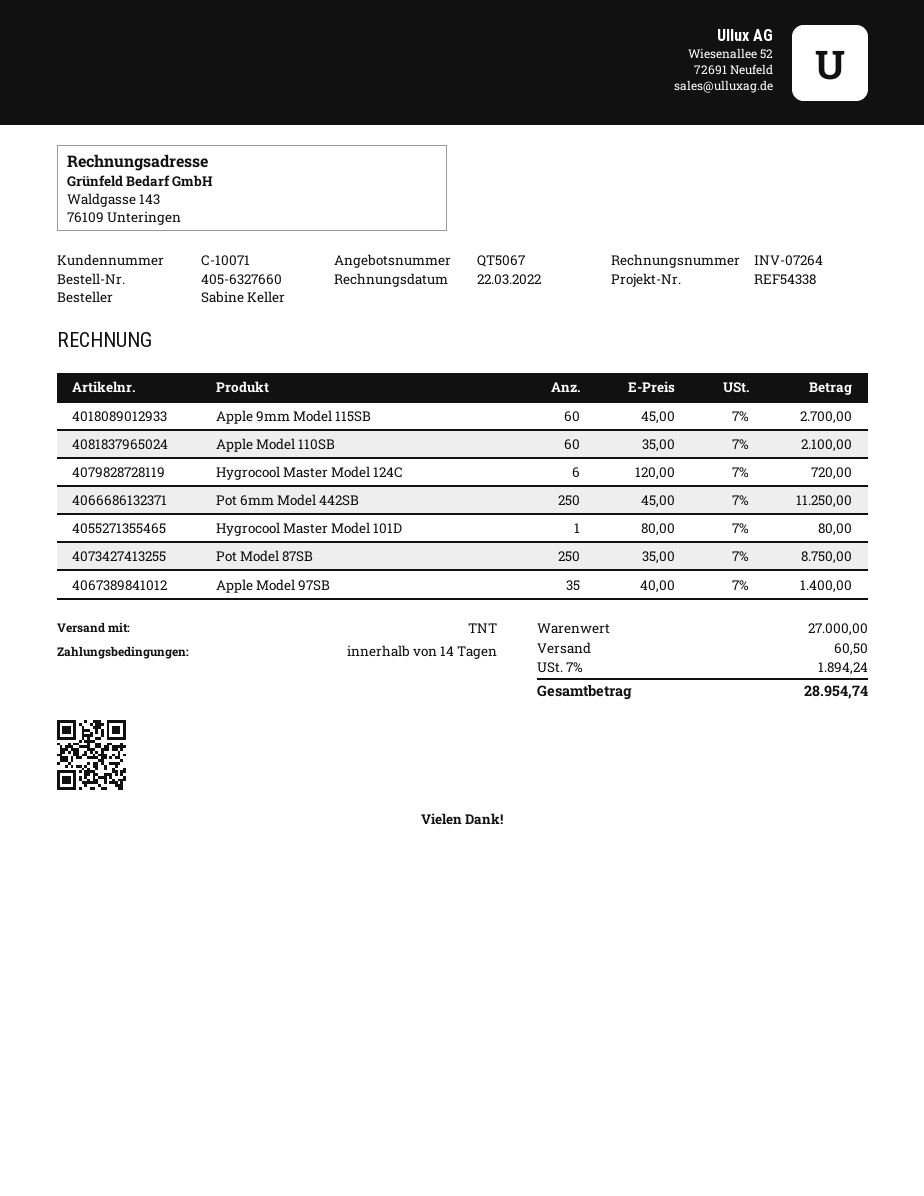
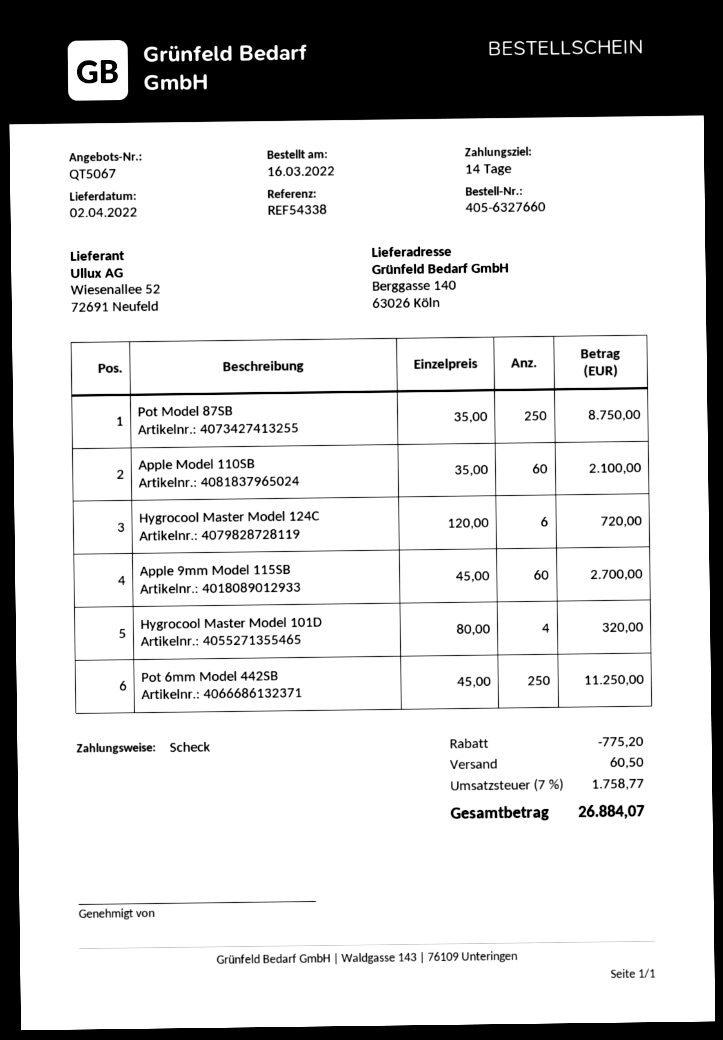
Hygrocool Master Model 101D: 1 x 80.00 = 80.00 -> 4 x 80.00 = 320.00
Apple Model 97SB: 35 x 40.00 = 1400.00 -> none
discount: none -> 775.20
tax: 7% = 1894.24 -> 7% = 1758.77
total: 28954.74 -> 26884.07

